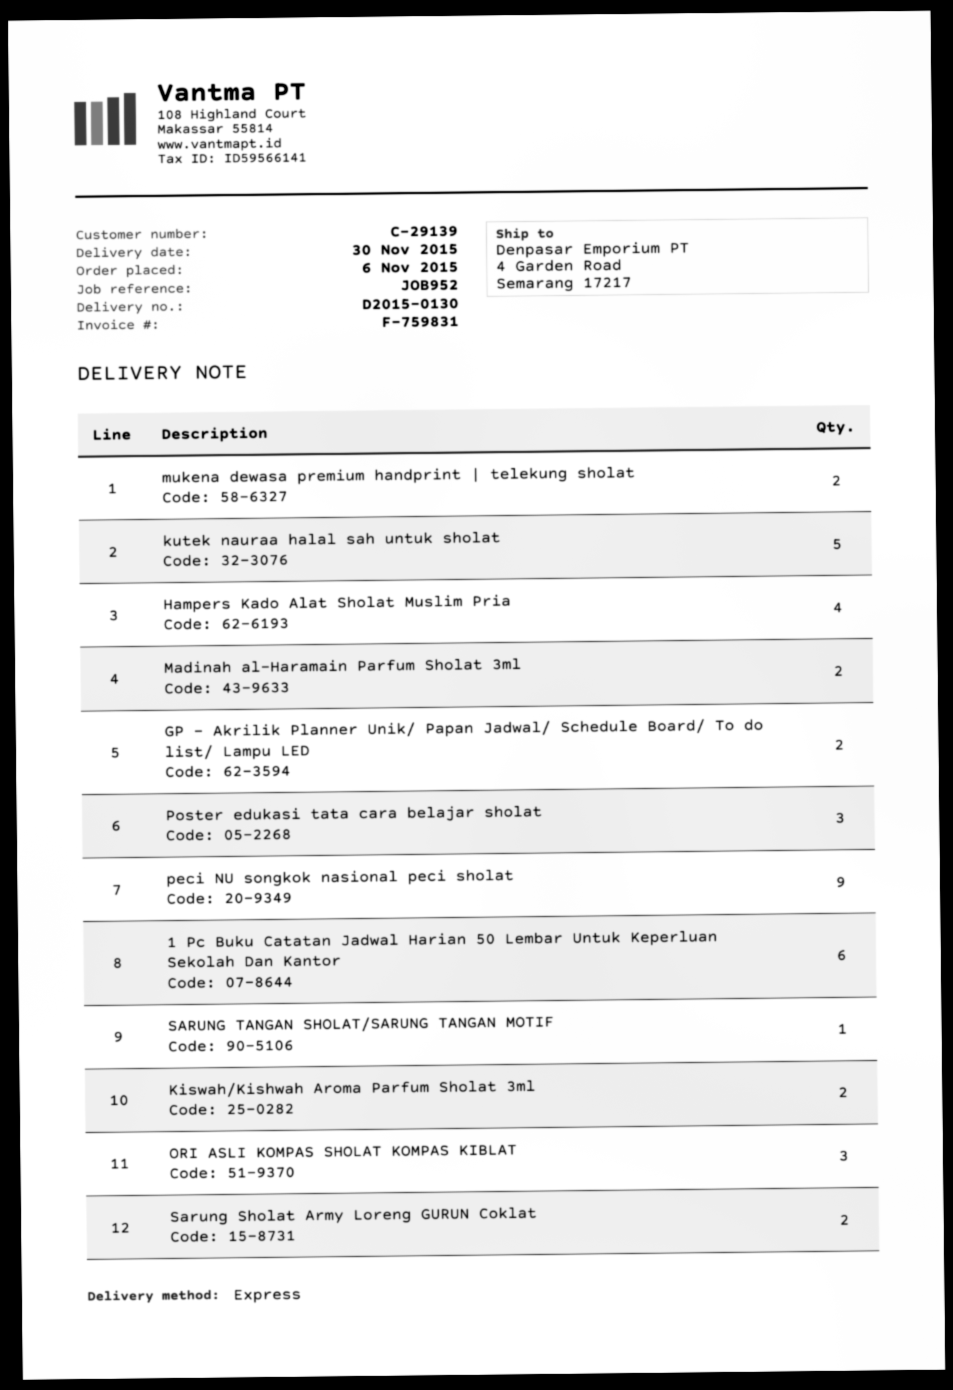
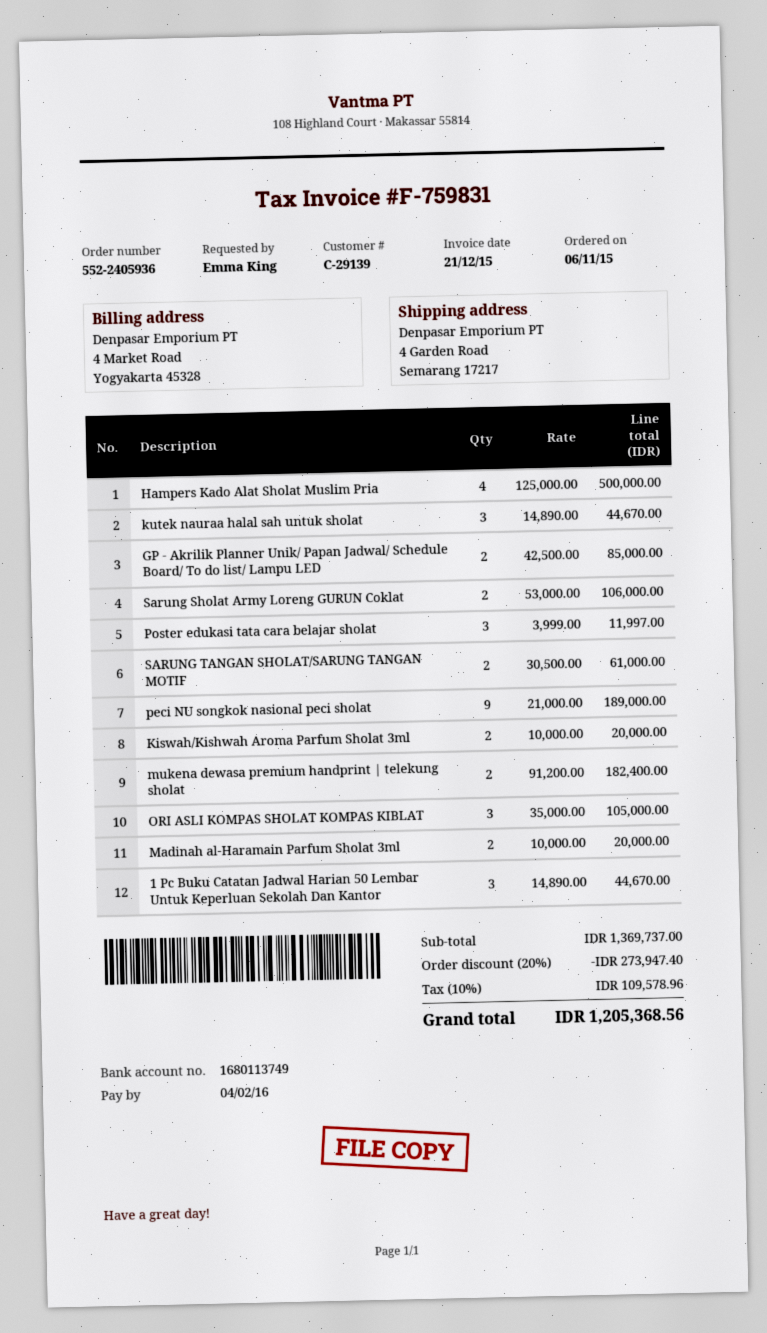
kutek nauraa halal sah untuk sholat: 5 -> 3
1 Pc Buku Catatan Jadwal Harian 50 Lembar Untuk Keperluan Sekolah Dan Kantor: 6 -> 3
SARUNG TANGAN SHOLAT/SARUNG TANGAN MOTIF: 1 -> 2

